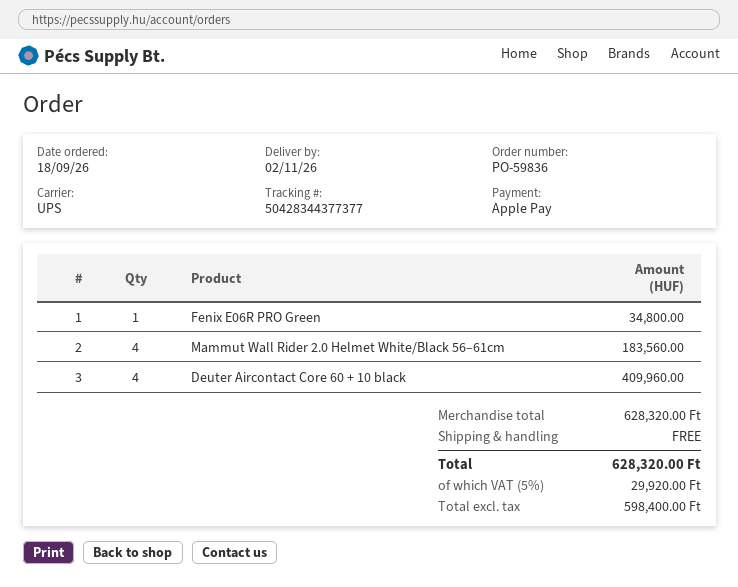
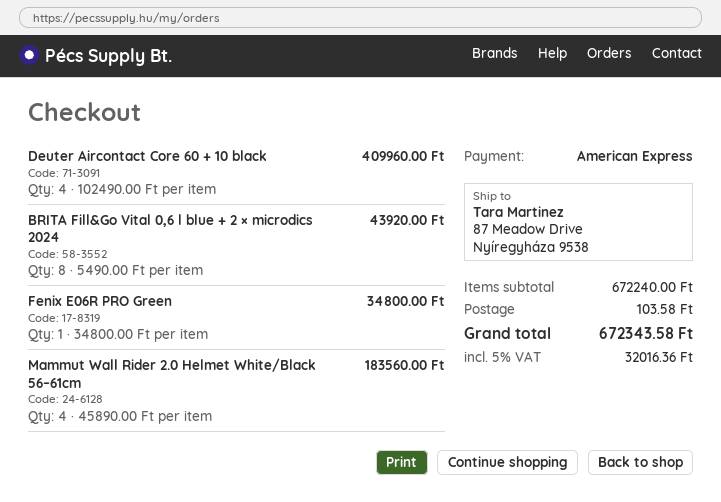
payment method: Apple Pay -> American Express
BRITA Fill&Go Vital 0,6 l blue + 2 × microdics 2024: none -> 8 for 43920.00
subtotal: 628320.00 -> 672240.00
shipping: 0.00 -> 103.58
tax: 5% = 29920.00 -> 5% = 32016.36
total: 628320.00 -> 672343.58

